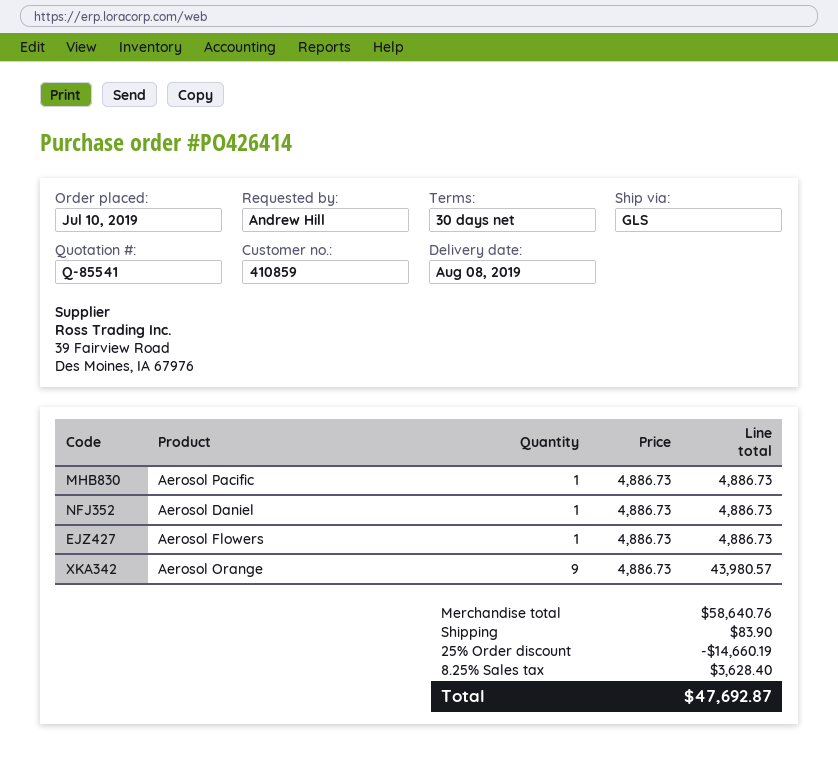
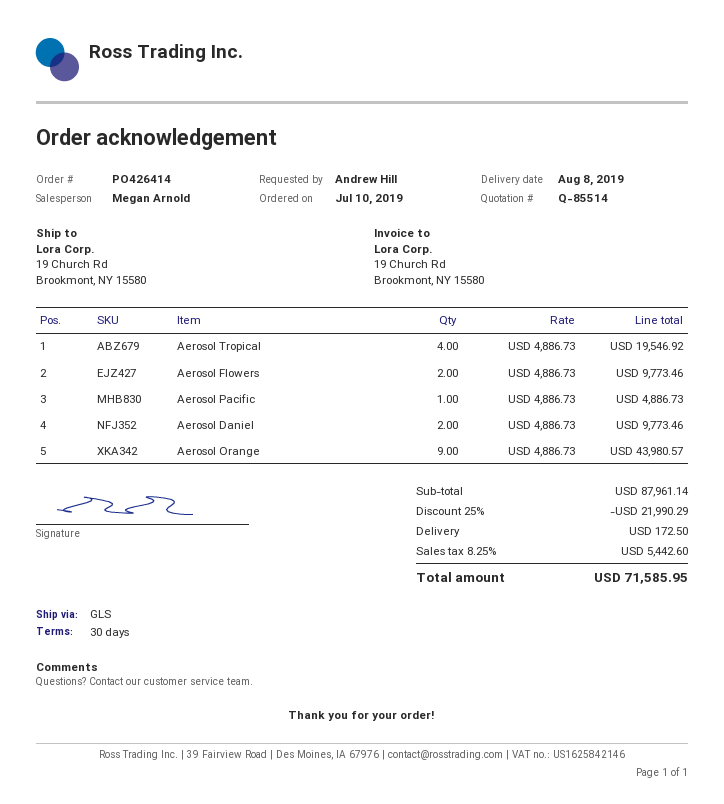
quote number: Q-85541 -> Q-85514
Aerosol Daniel: 1 x 4886.73 = 4886.73 -> 2 x 4886.73 = 9773.46
Aerosol Flowers: 1 x 4886.73 = 4886.73 -> 2 x 4886.73 = 9773.46
Aerosol Tropical: none -> 4 x 4886.73 = 19546.92
subtotal: 58640.76 -> 87961.14
discount: 25% = 14660.19 -> 25% = 21990.29
shipping: 83.90 -> 172.50
tax: 8.25% = 3628.40 -> 8.25% = 5442.60
total: 47692.87 -> 71585.95

